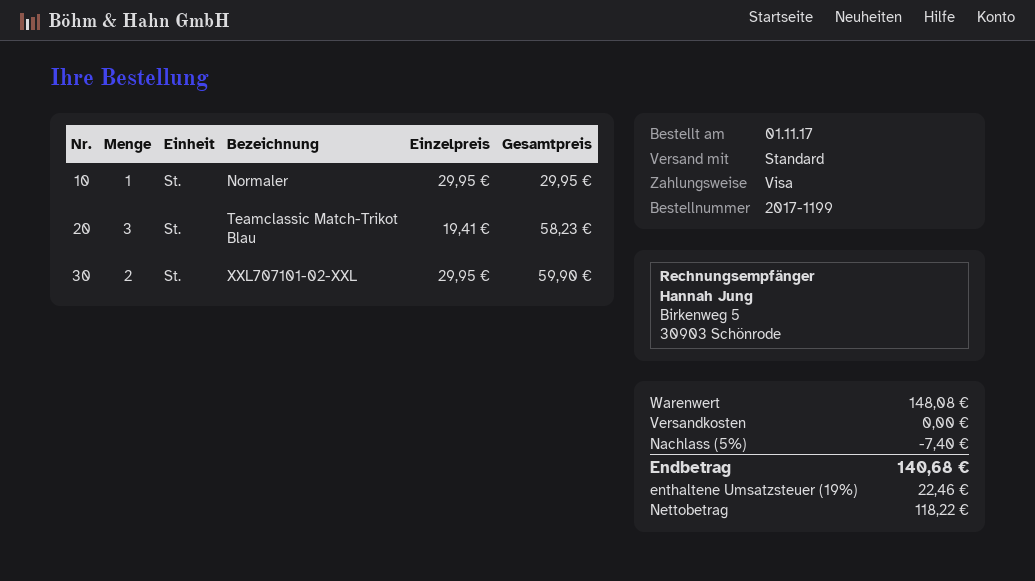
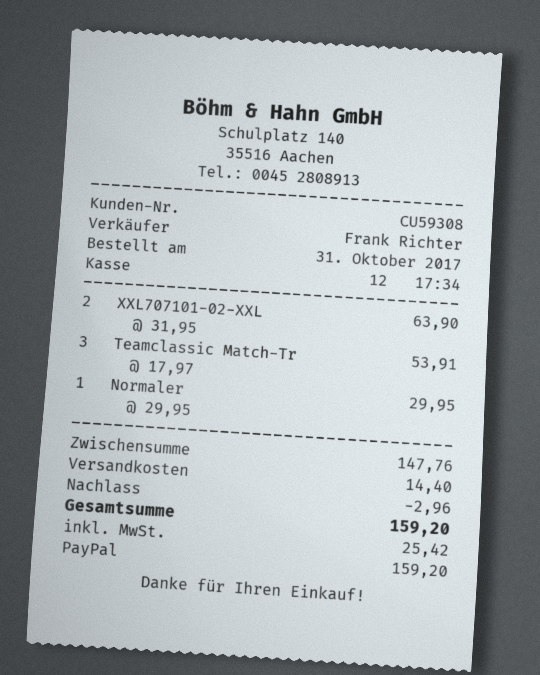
order date: 2017-11-01 -> 2017-10-31
payment method: Visa -> PayPal
Teamclassic Match-Trikot Blau: 3 x 19.41 = 58.23 -> 3 x 17.97 = 53.91
XXL707101-02-XXL: 2 x 29.95 = 59.90 -> 2 x 31.95 = 63.90
subtotal: 148.08 -> 147.76
discount: 7.40 -> 2.96
shipping: 0.00 -> 14.40
tax: 22.46 -> 25.42
total: 140.68 -> 159.20

